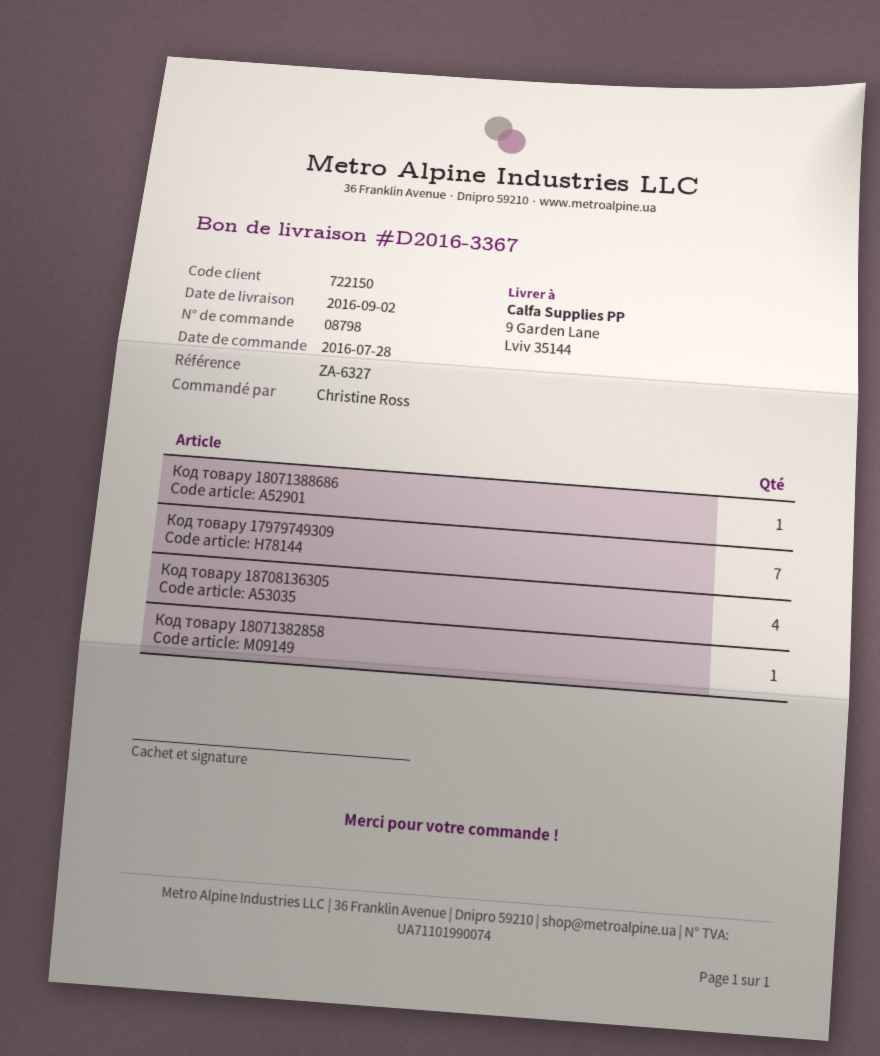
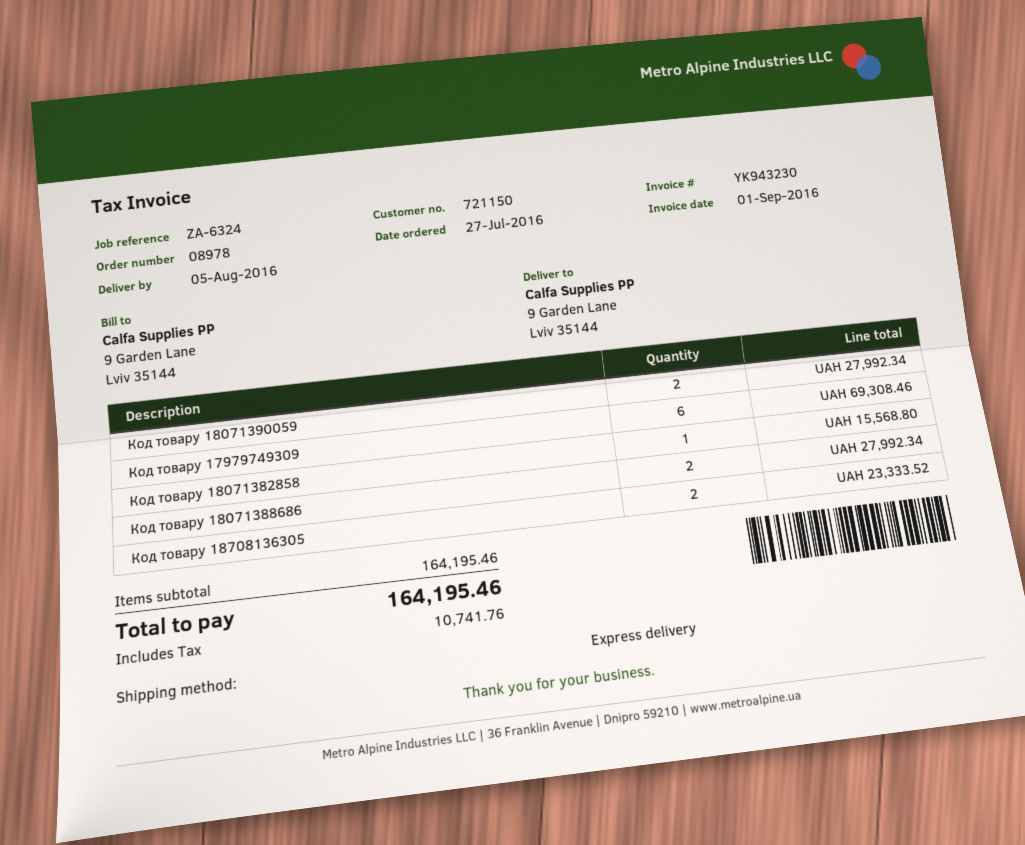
order number: 08798 -> 08978
order date: 2016-07-28 -> 2016-07-27
delivery date: 2016-09-02 -> 2016-08-05
customer number: 722150 -> 721150
reference: ZA-6327 -> ZA-6324
Код товару 18071388686: 1 -> 2
Код товару 17979749309: 7 -> 6
Код товару 18708136305: 4 -> 2
Код товару 18071390059: none -> 2

